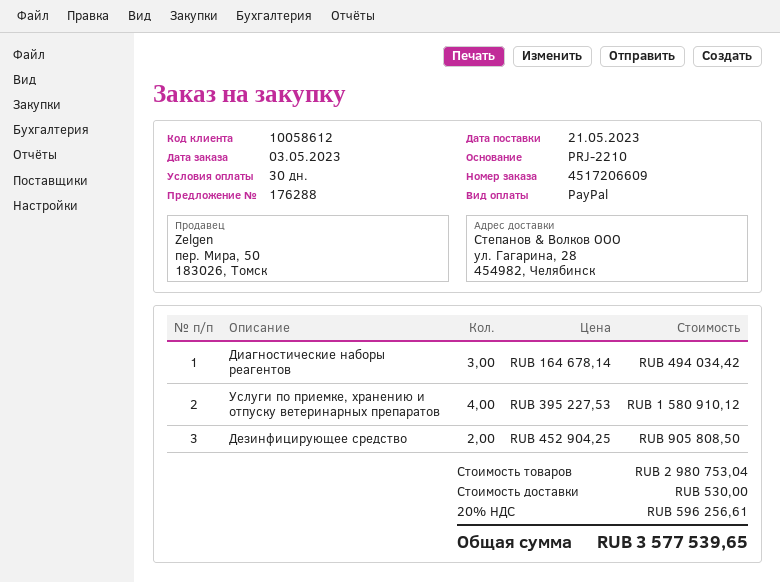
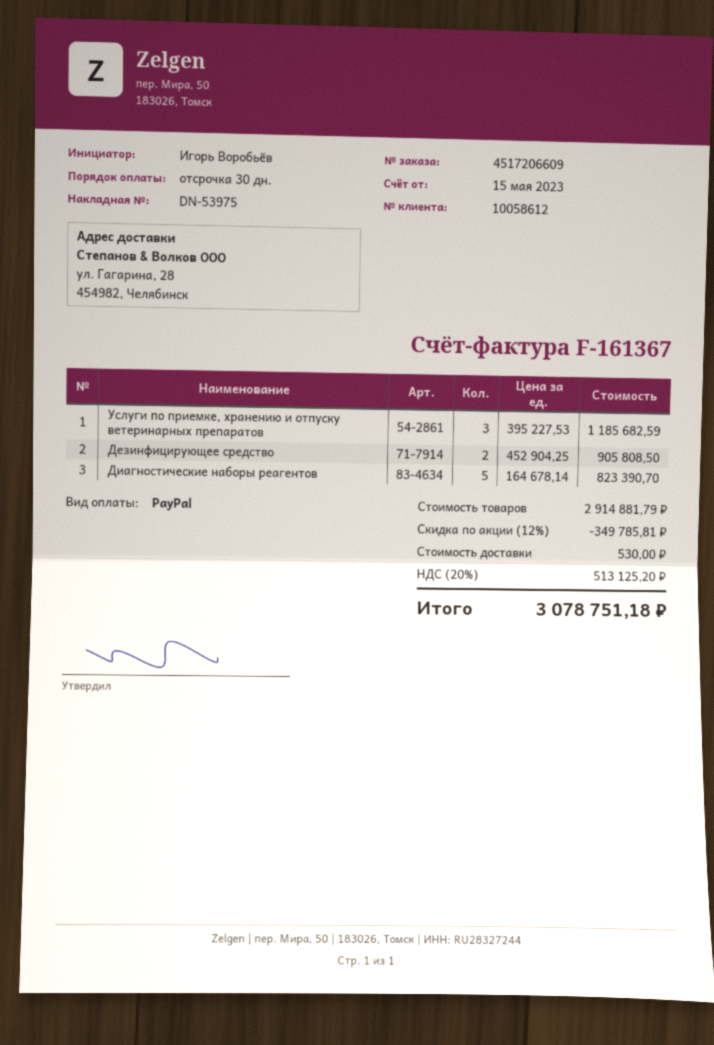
Диагностические наборы реагентов: 3 x 164678.14 = 494034.42 -> 5 x 164678.14 = 823390.70
Услуги по приемке, хранению и отпуску ветеринарных препаратов: 4 x 395227.53 = 1580910.12 -> 3 x 395227.53 = 1185682.59
subtotal: 2980753.04 -> 2914881.79
discount: none -> 12% = 349785.81
tax: 20% = 596256.61 -> 20% = 513125.20
total: 3577539.65 -> 3078751.18

